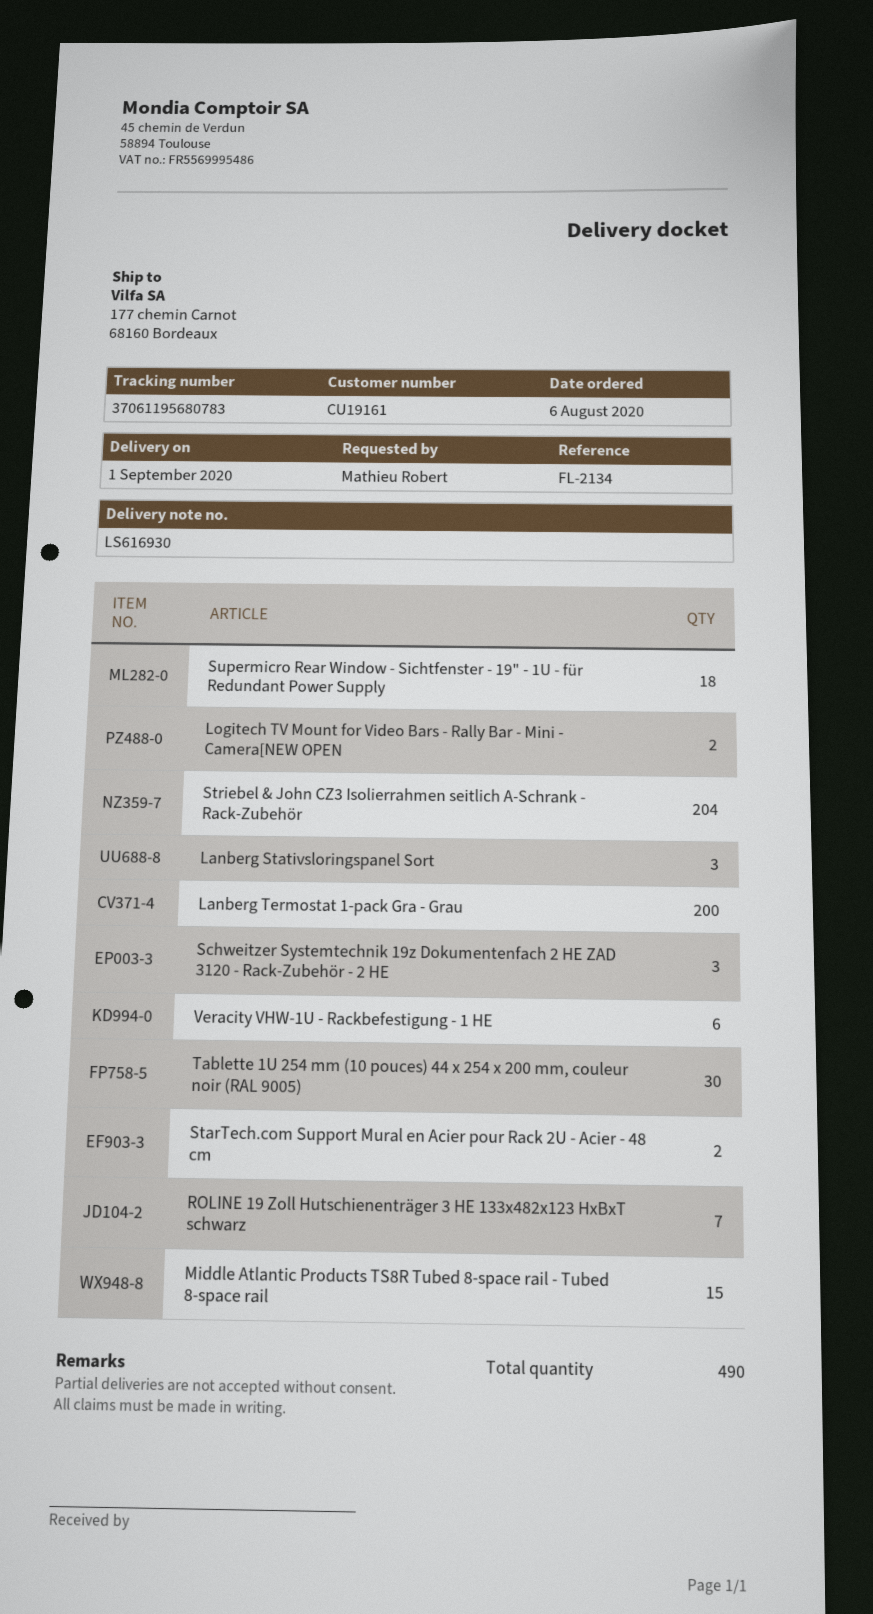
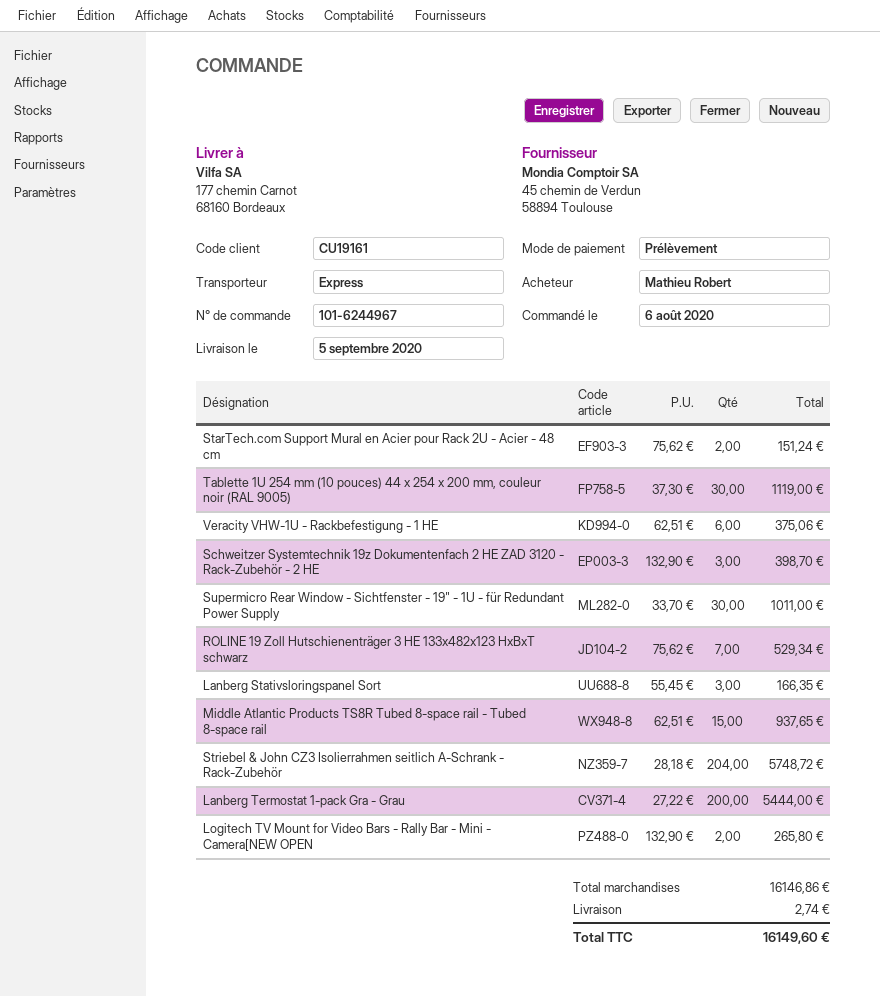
delivery date: 2020-09-01 -> 2020-09-05
Supermicro Rear Window - Sichtfenster - 19" - 1U - für Redundant Power Supply: 18 -> 30

